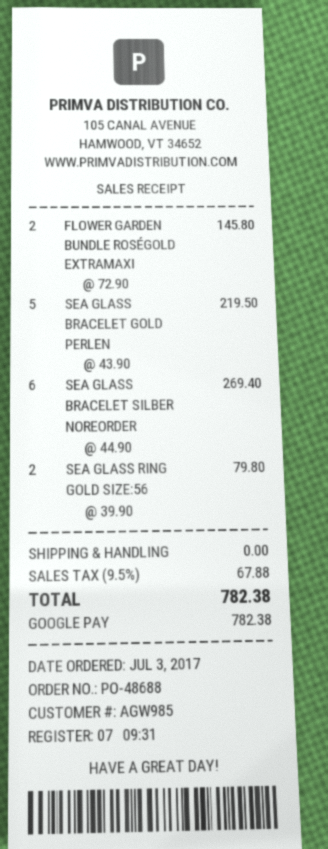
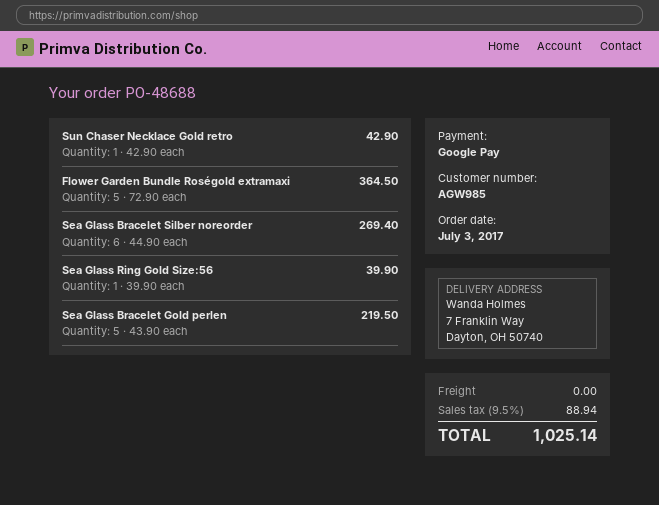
FLOWER GARDEN BUNDLE ROSÉGOLD EXTRAMAXI: 2 x 72.90 = 145.80 -> 5 x 72.90 = 364.50
SEA GLASS RING GOLD SIZE:56: 2 x 39.90 = 79.80 -> 1 x 39.90 = 39.90
Sun Chaser Necklace Gold retro: none -> 1 x 42.90 = 42.90
tax: 9.5% = 67.88 -> 9.5% = 88.94
total: 782.38 -> 1025.14

